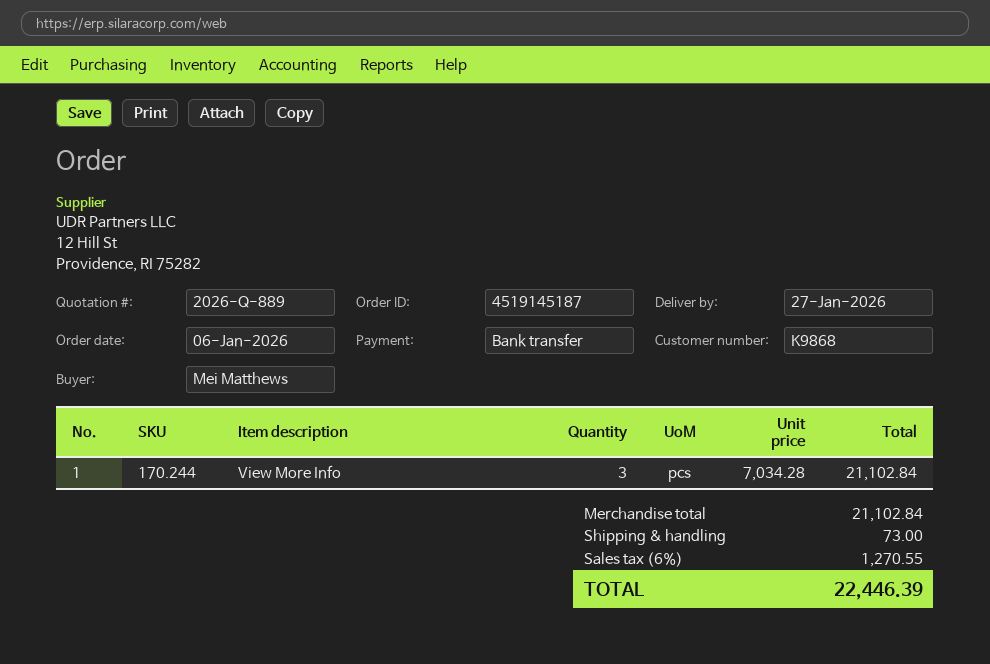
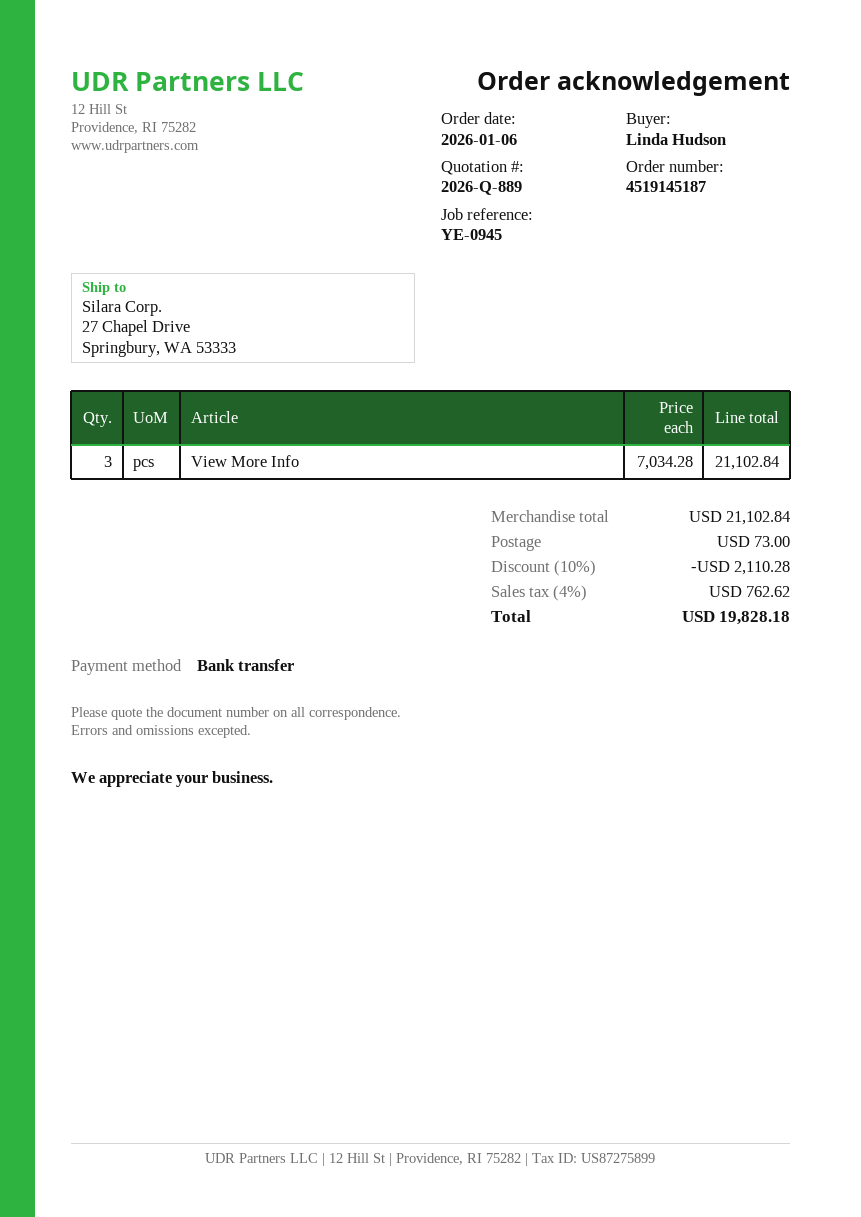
ordered by: Mei Matthews -> Linda Hudson
discount: none -> 10% = 2110.28
tax: 6% = 1270.55 -> 4% = 762.62
total: 22446.39 -> 19828.18

